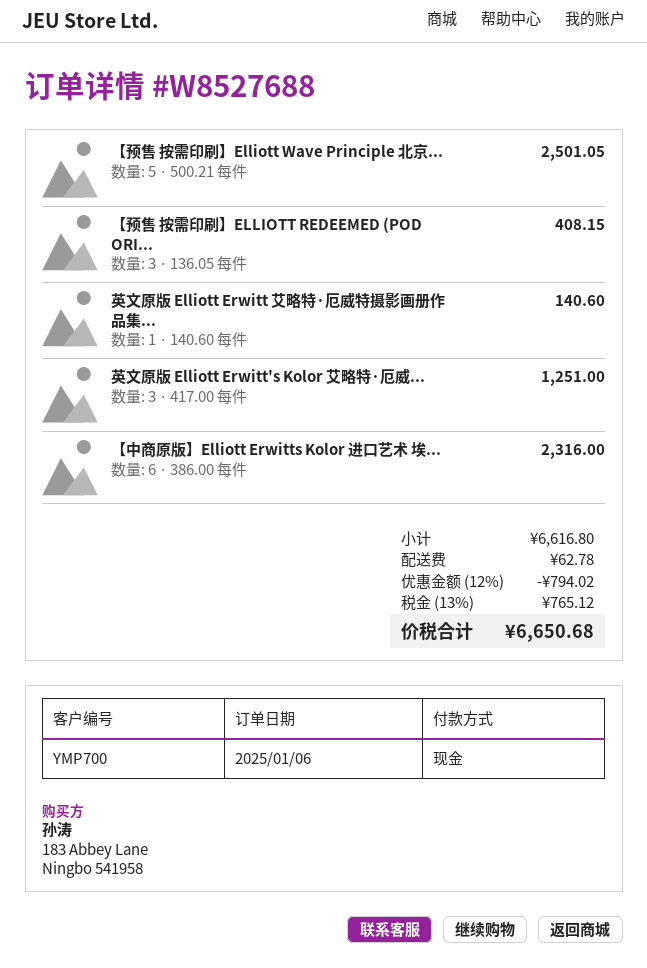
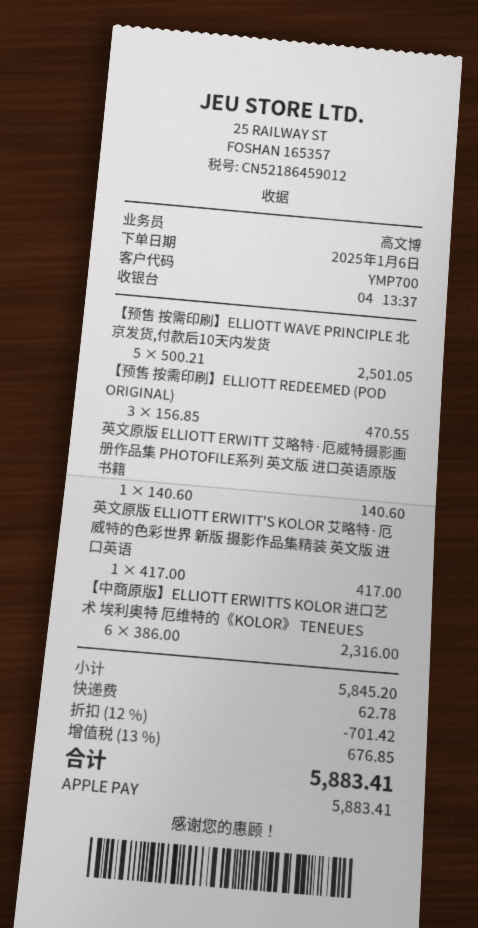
payment method: cash -> Apple Pay
【预售 按需印刷】ELLIOTT REDEEMED (POD ORI...: 3 x 136.05 = 408.15 -> 3 x 156.85 = 470.55
英文原版 Elliott Erwitt's Kolor 艾略特·厄威...: 3 x 417.00 = 1251.00 -> 1 x 417.00 = 417.00
subtotal: 6616.80 -> 5845.20
discount: 12% = 794.02 -> 12% = 701.42
tax: 13% = 765.12 -> 13% = 676.85
total: 6650.68 -> 5883.41

